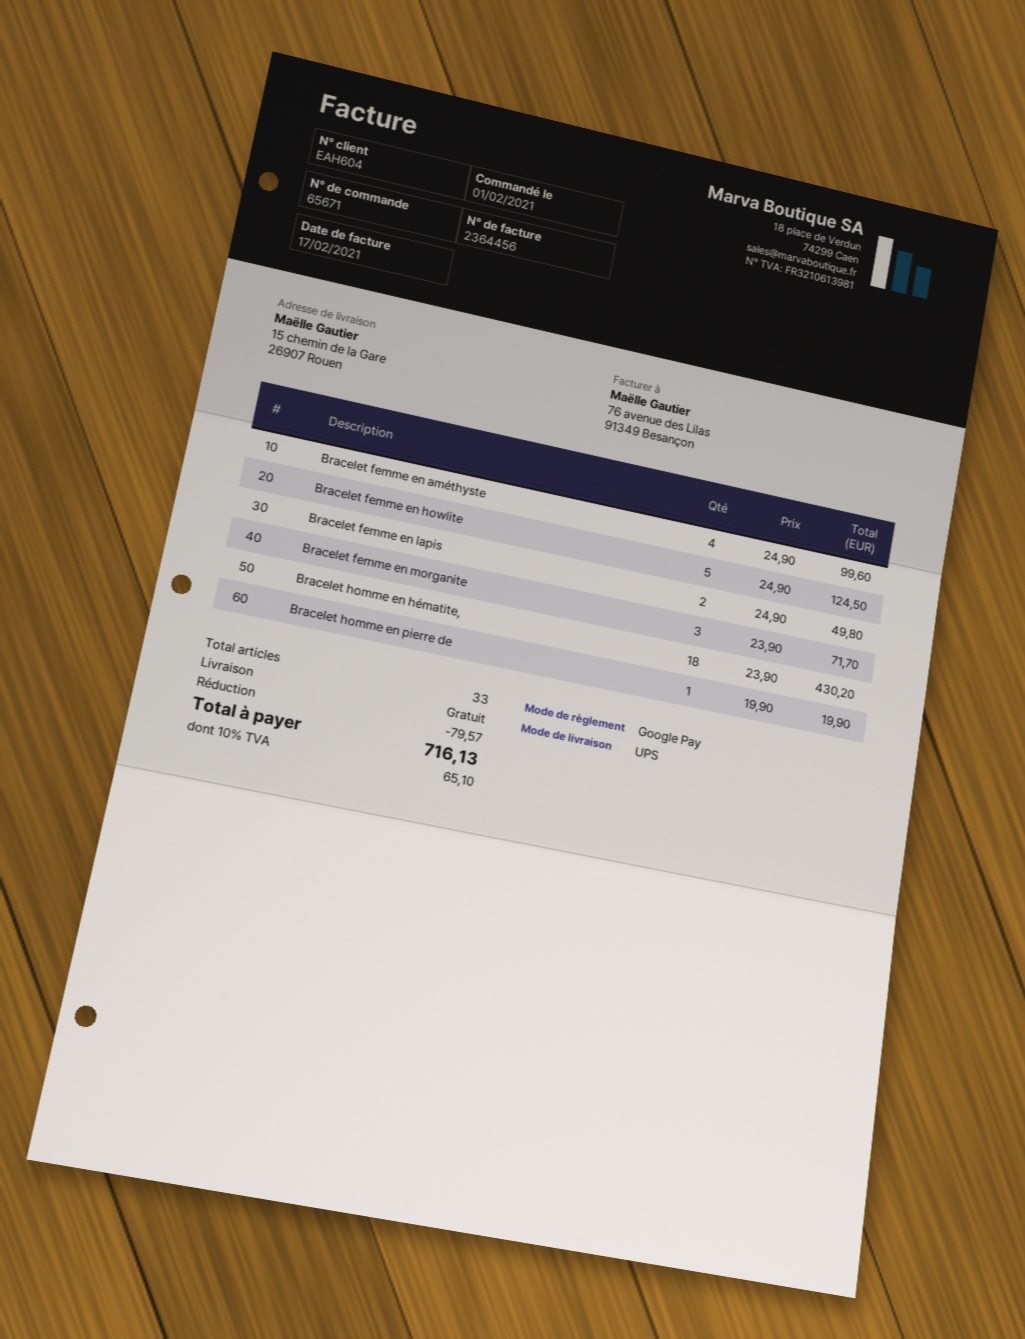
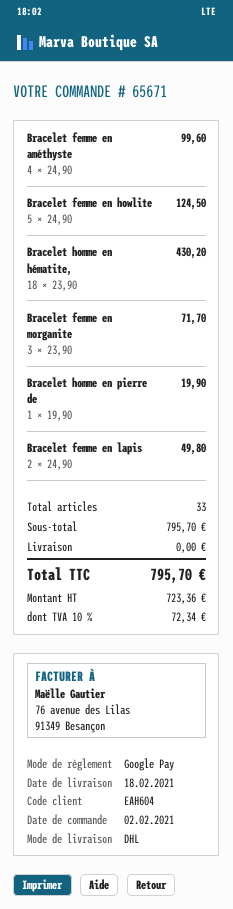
order date: 2021-02-01 -> 2021-02-02
shipping method: UPS -> DHL
discount: 79.57 -> none
tax: 10% = 65.10 -> 10% = 72.34
total: 716.13 -> 795.70

